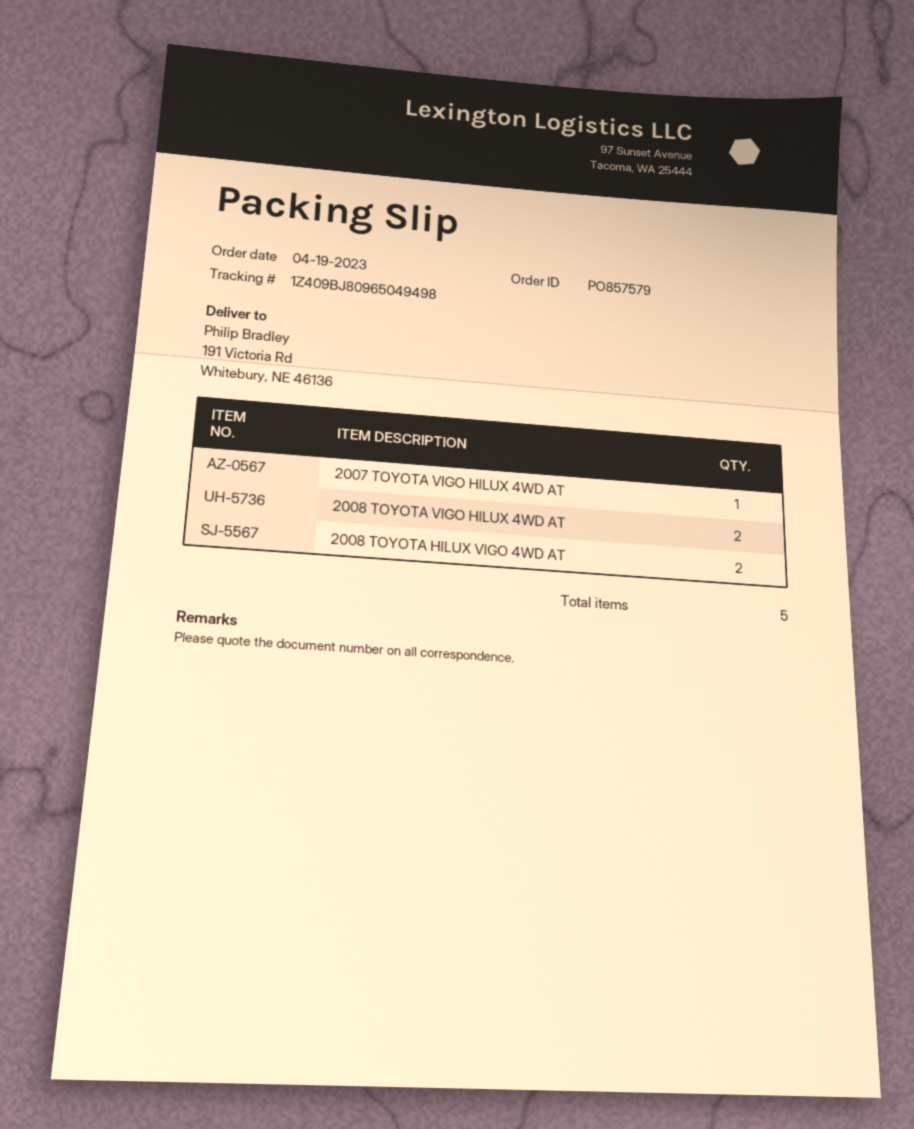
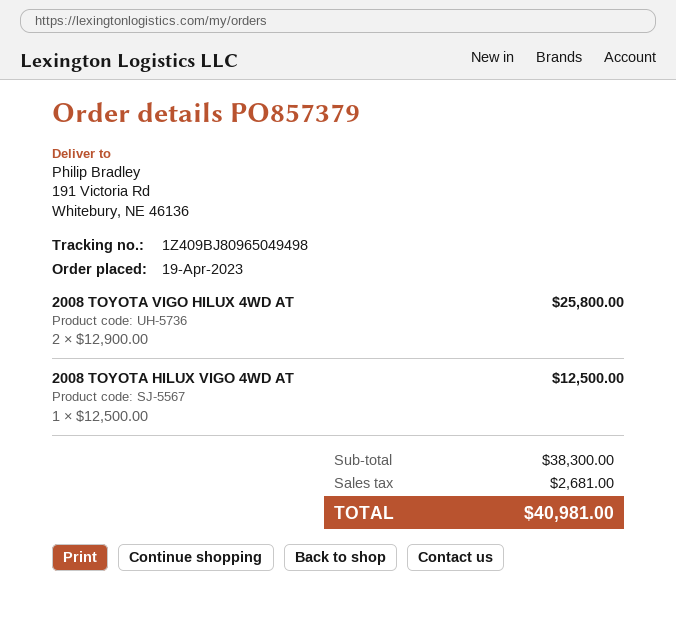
order number: PO857579 -> PO857379
2007 TOYOTA VIGO HILUX 4WD AT: 1 -> none
2008 TOYOTA HILUX VIGO 4WD AT: 2 -> 1

